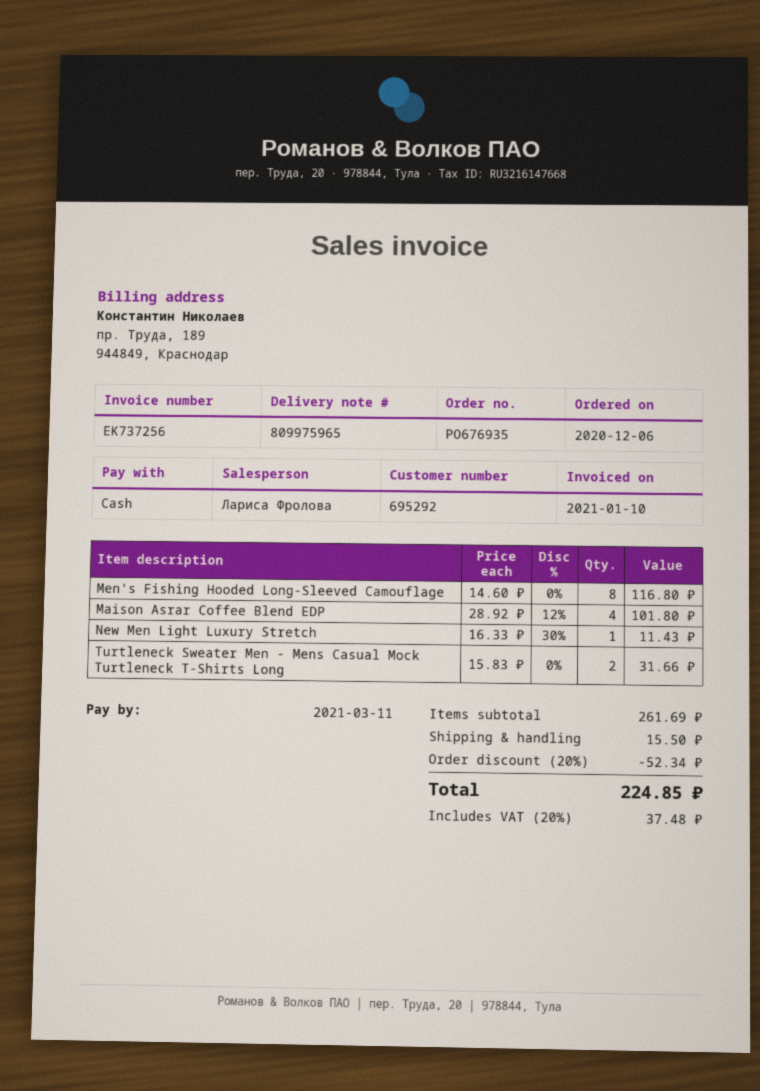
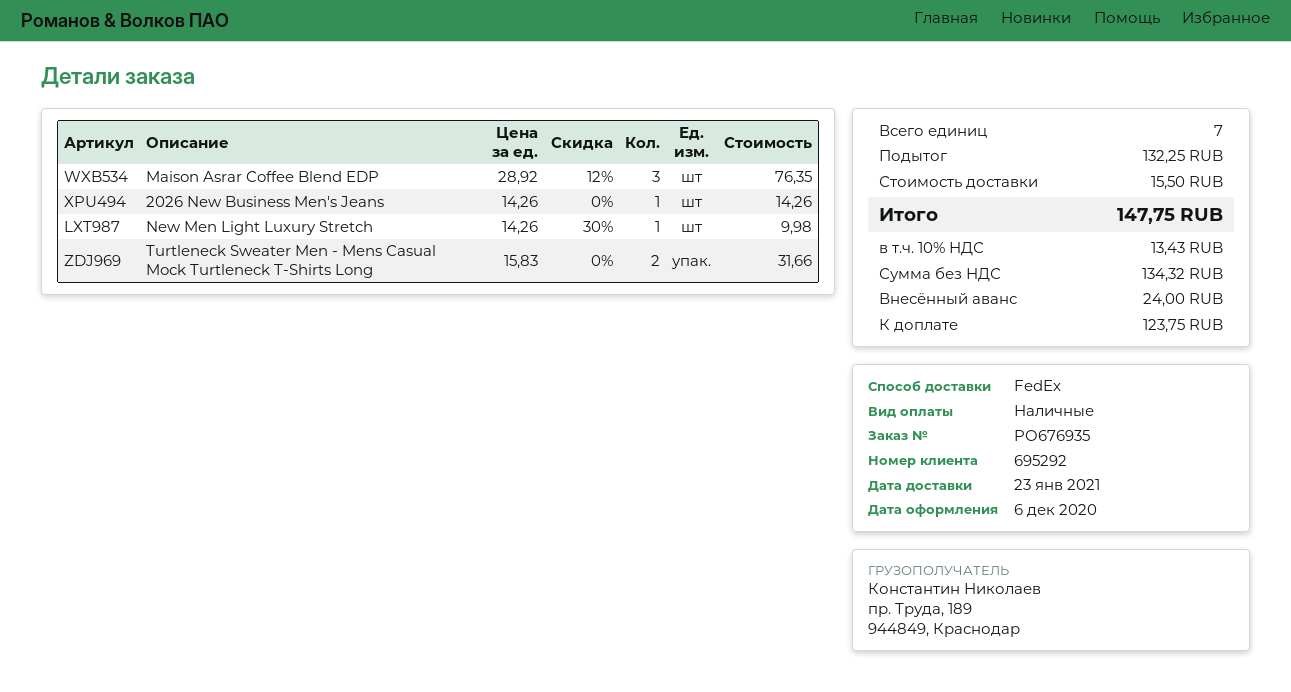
Men's Fishing Hooded Long-Sleeved Camouflage: 8 x 14.60 = 116.80 -> none
Maison Asrar Coffee Blend EDP: 4 x 28.92 - 12% = 101.80 -> 3 x 28.92 - 12% = 76.35
New Men Light Luxury Stretch: 1 x 16.33 - 30% = 11.43 -> 1 x 14.26 - 30% = 9.98
2026 New Business Men's Jeans: none -> 1 x 14.26 = 14.26
subtotal: 261.69 -> 132.25
discount: 20% = 52.34 -> none
tax: 20% = 37.48 -> 10% = 13.43
total: 224.85 -> 147.75

